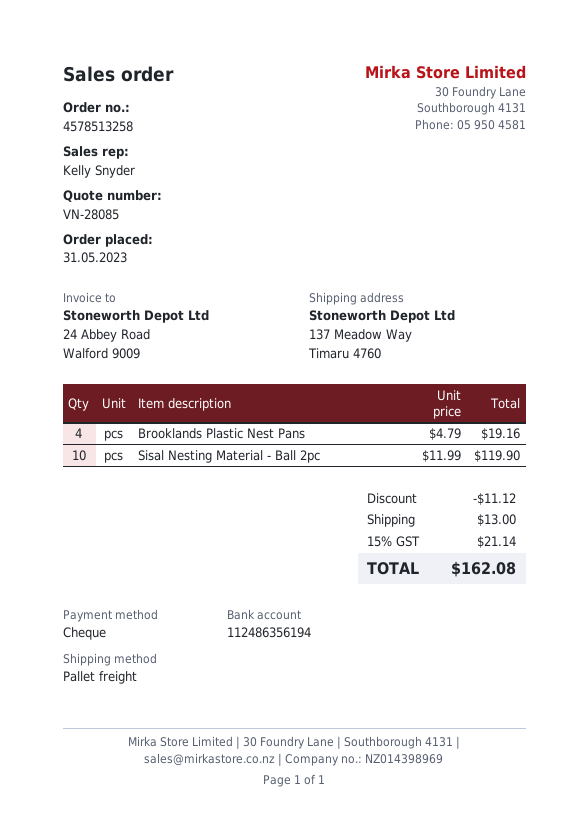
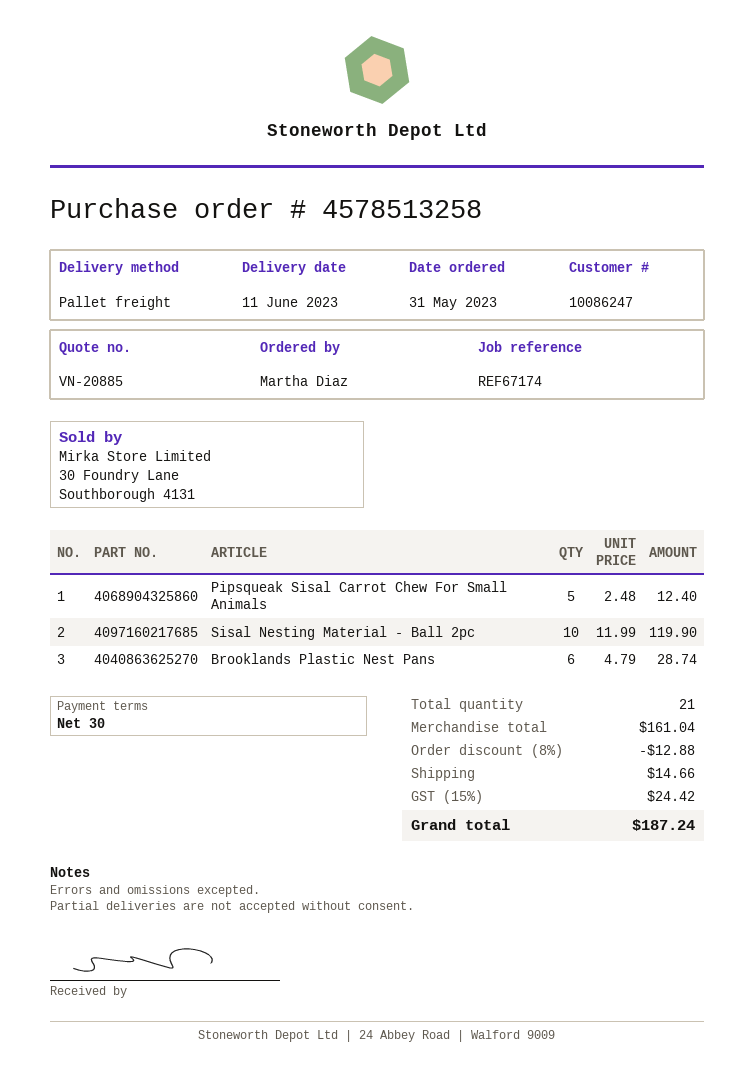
quote number: VN-28085 -> VN-20885
Brooklands Plastic Nest Pans: 4 x 4.79 = 19.16 -> 6 x 4.79 = 28.74
Pipsqueak Sisal Carrot Chew For Small Animals: none -> 5 x 2.48 = 12.40
discount: 11.12 -> 12.88
shipping: 13.00 -> 14.66
tax: 15% = 21.14 -> 15% = 24.42
total: 162.08 -> 187.24

